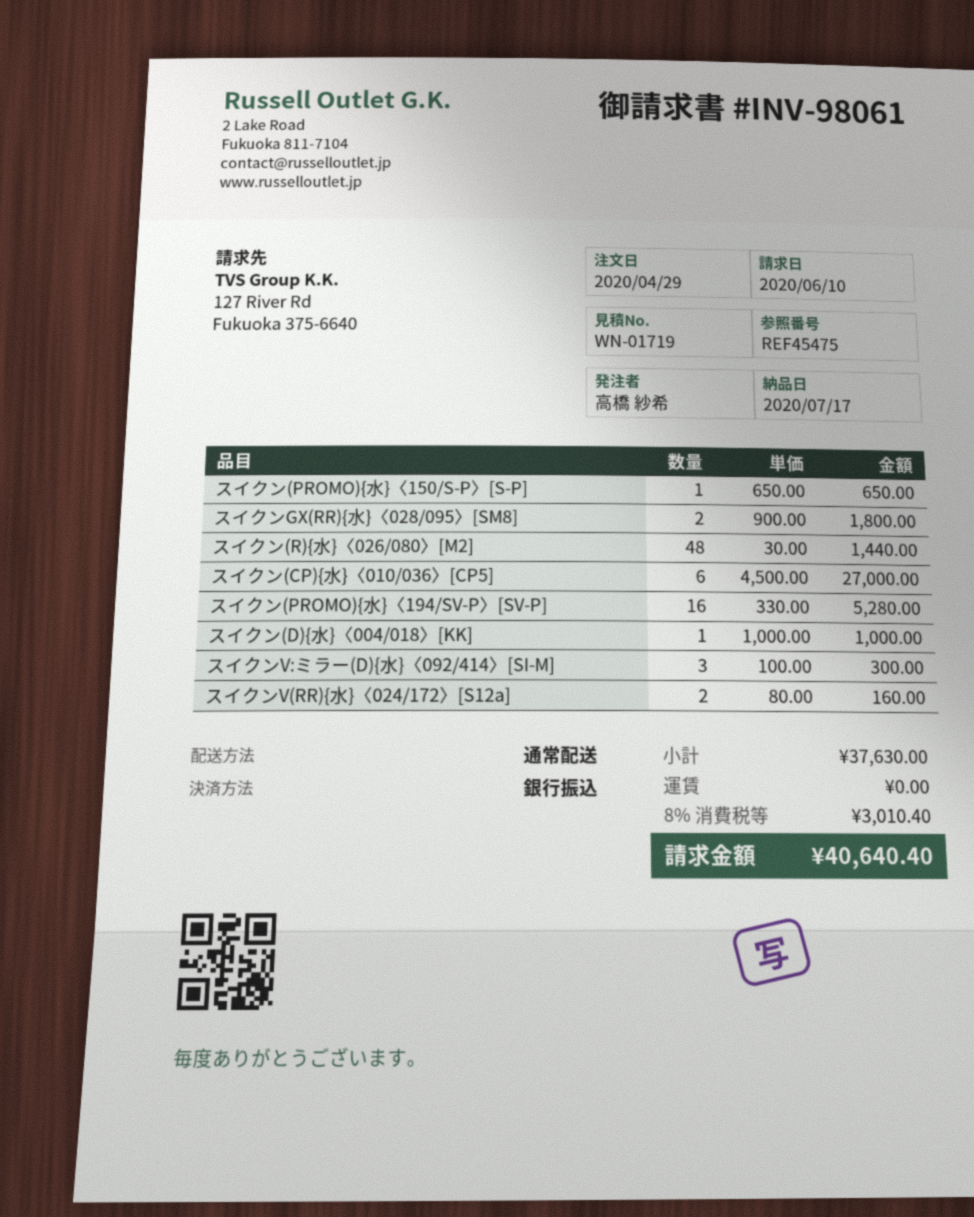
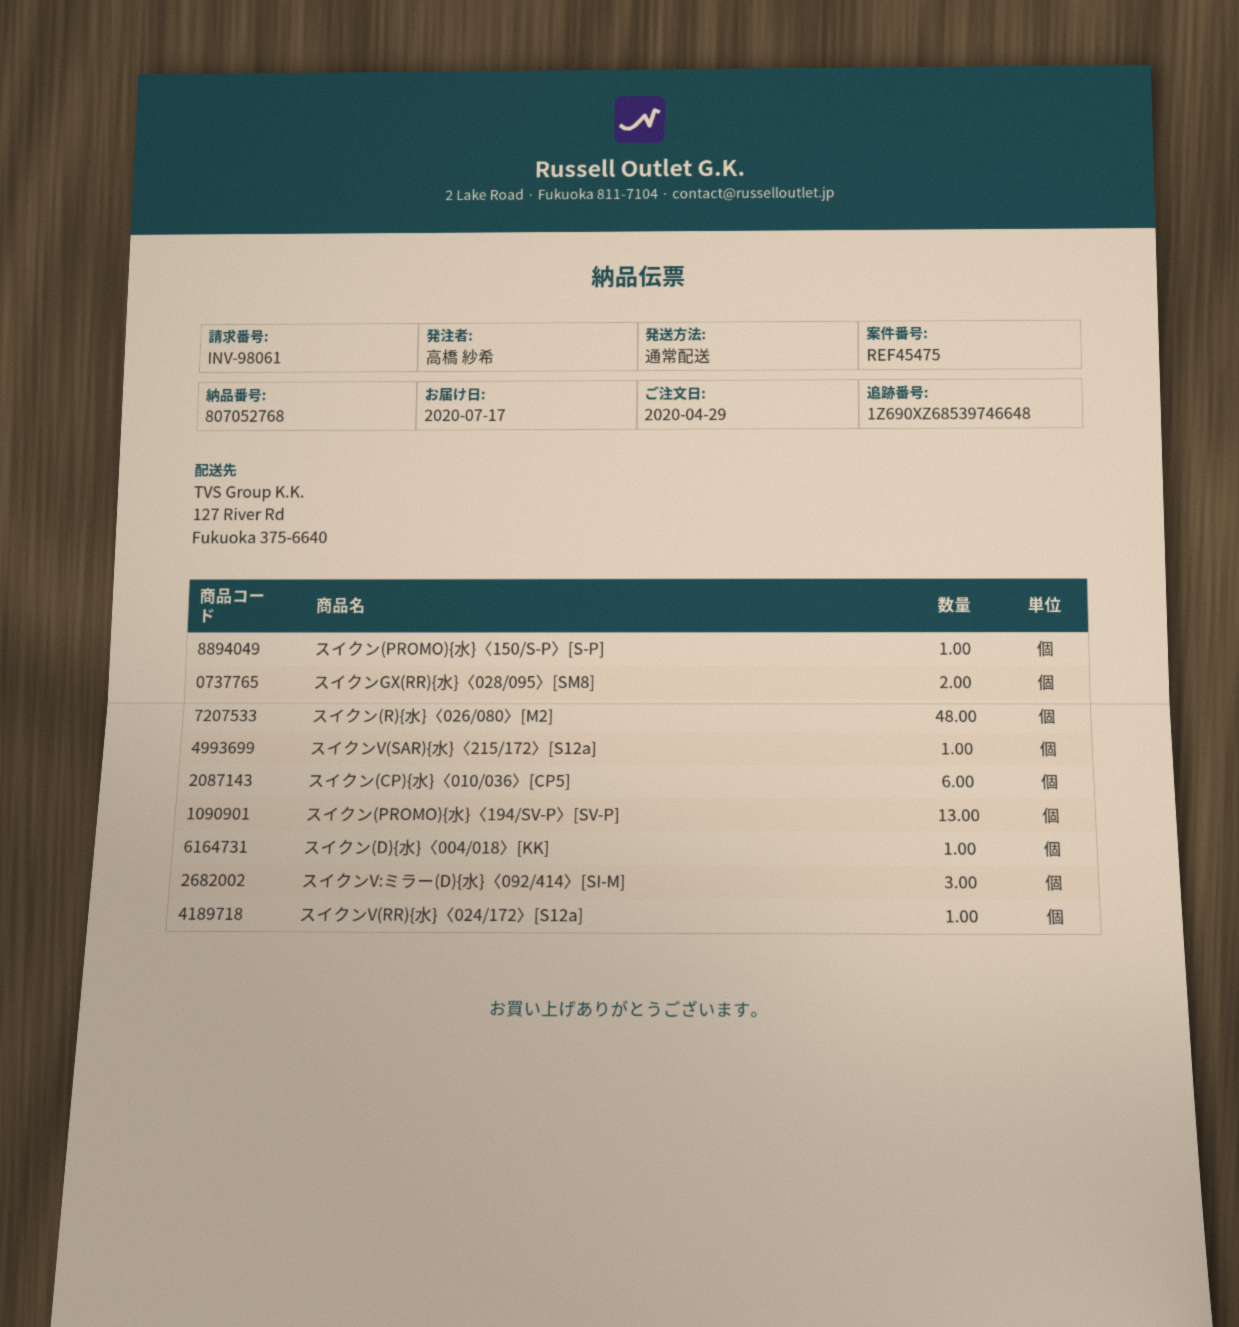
スイクン(PROMO){水}〈194/SV-P〉[SV-P]: 16 -> 13
スイクンV(RR){水}〈024/172〉[S12a]: 2 -> 1
スイクンV(SAR){水}〈215/172〉[S12a]: none -> 1

